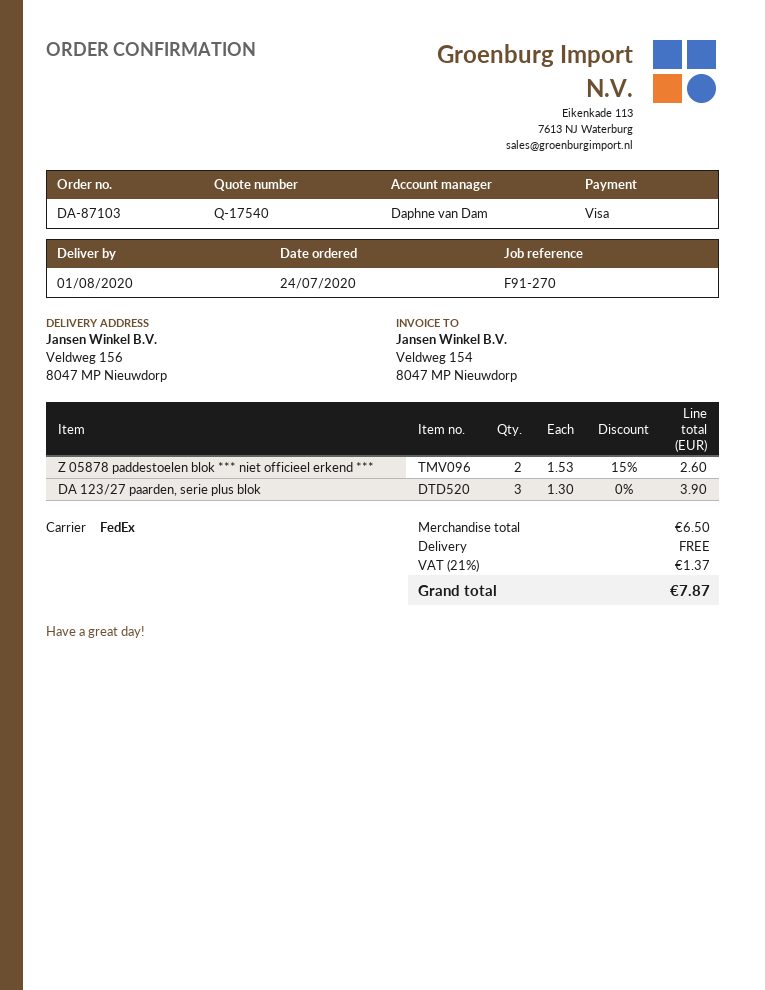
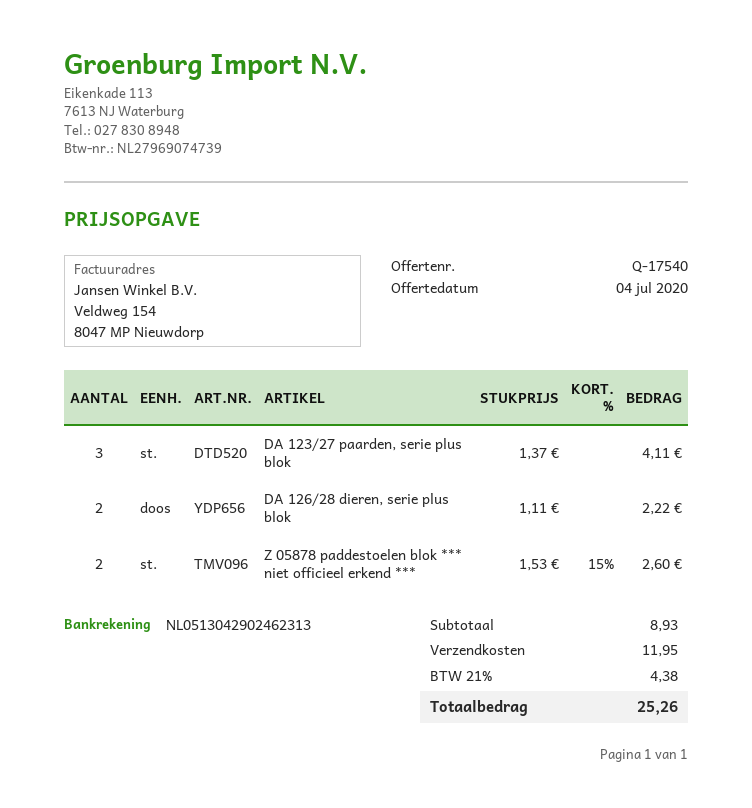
DA 123/27 paarden, serie plus blok: 3 x 1.30 = 3.90 -> 3 x 1.37 = 4.11
DA 126/28 dieren, serie plus blok: none -> 2 x 1.11 = 2.22
subtotal: 6.50 -> 8.93
shipping: 0.00 -> 11.95
tax: 21% = 1.37 -> 21% = 4.38
total: 7.87 -> 25.26

